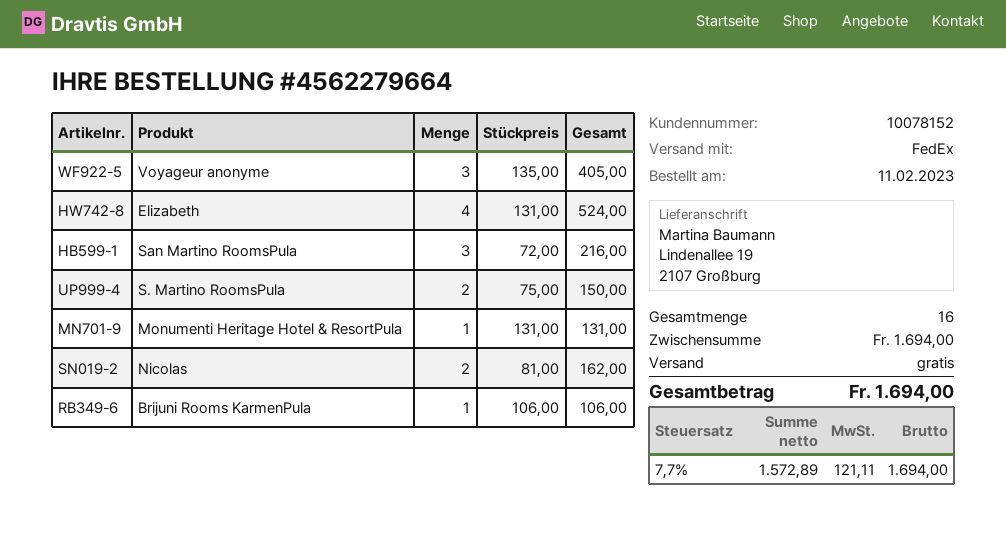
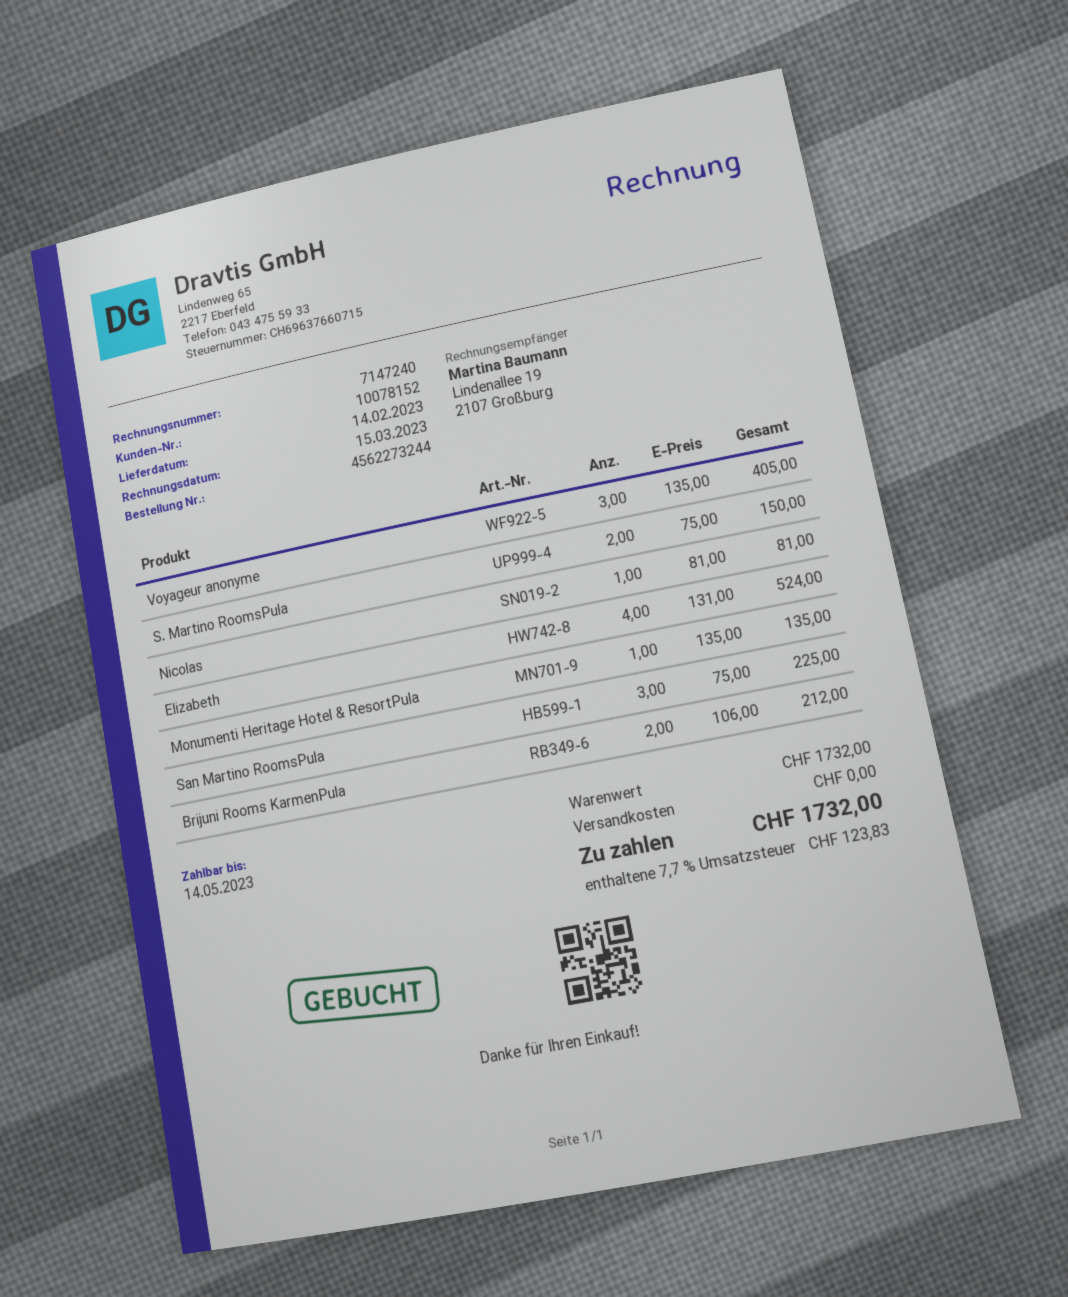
order number: 4562279664 -> 4562273244
San Martino RoomsPula: 3 x 72.00 = 216.00 -> 3 x 75.00 = 225.00
Monumenti Heritage Hotel & ResortPula: 1 x 131.00 = 131.00 -> 1 x 135.00 = 135.00
Nicolas: 2 x 81.00 = 162.00 -> 1 x 81.00 = 81.00
Brijuni Rooms KarmenPula: 1 x 106.00 = 106.00 -> 2 x 106.00 = 212.00
subtotal: 1694.00 -> 1732.00
tax: 7.7% = 121.11 -> 7.7% = 123.83
total: 1694.00 -> 1732.00

